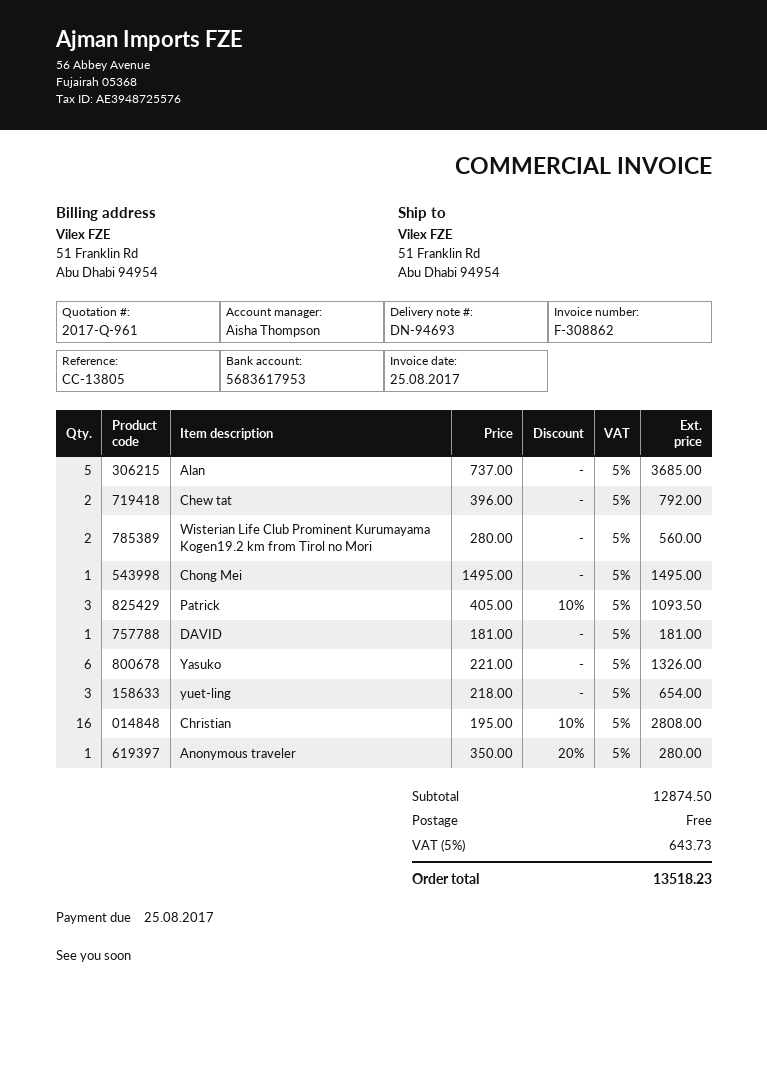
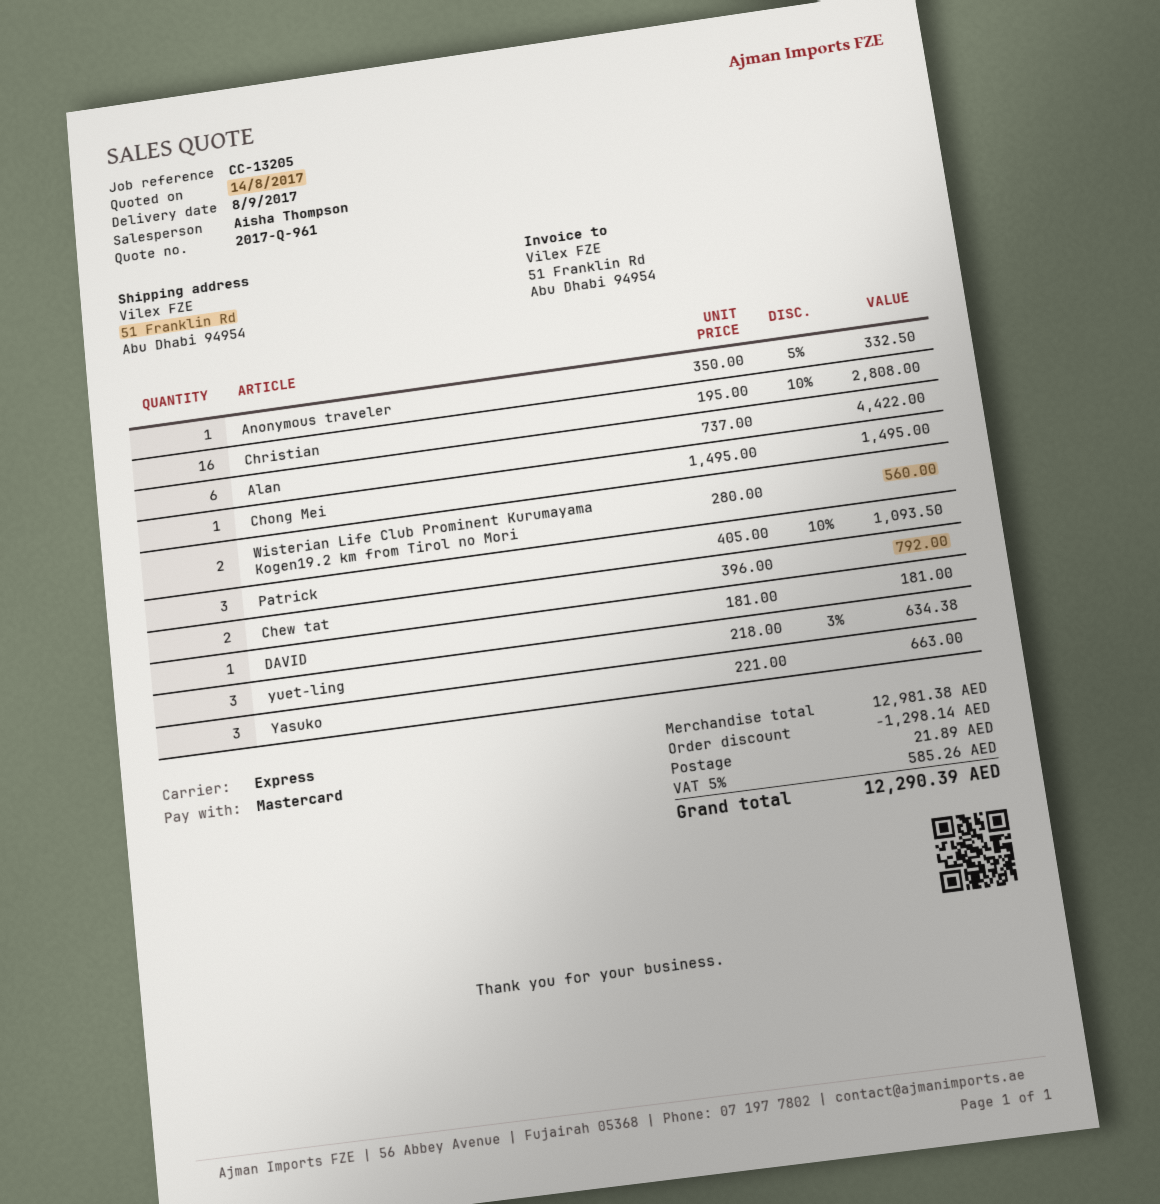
reference: CC-13805 -> CC-13205
Alan: 5 x 737.00 = 3685.00 -> 6 x 737.00 = 4422.00
Yasuko: 6 x 221.00 = 1326.00 -> 3 x 221.00 = 663.00
yuet-ling: 3 x 218.00 = 654.00 -> 3 x 218.00 - 3% = 634.38
Anonymous traveler: 1 x 350.00 - 20% = 280.00 -> 1 x 350.00 - 5% = 332.50
subtotal: 12874.50 -> 12981.38
discount: none -> 1298.14
shipping: 0.00 -> 21.89
tax: 5% = 643.73 -> 5% = 585.26
total: 13518.23 -> 12290.39

